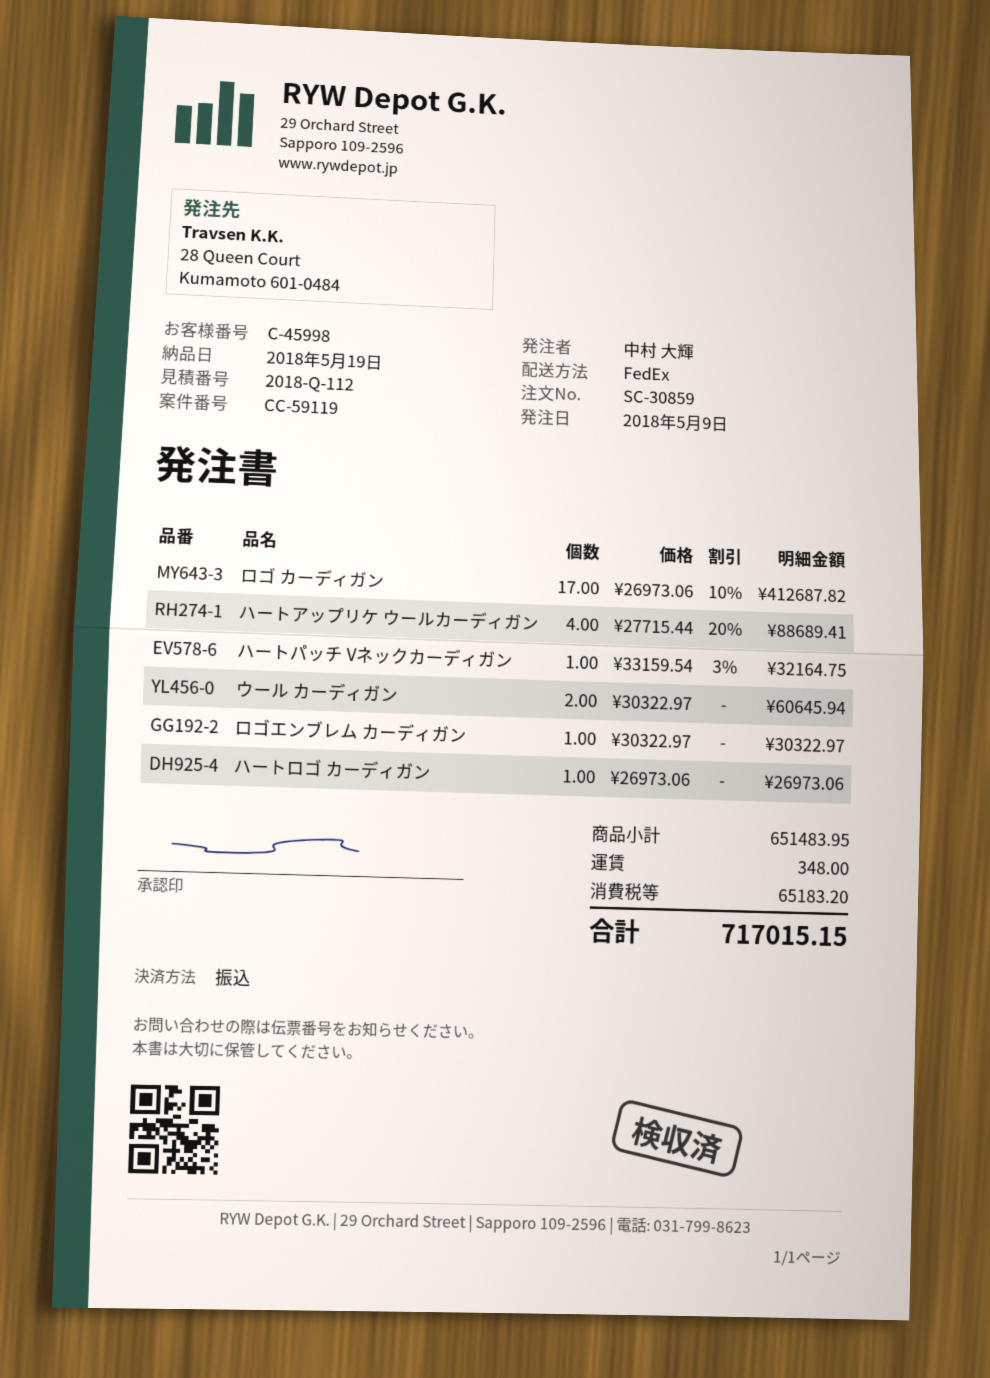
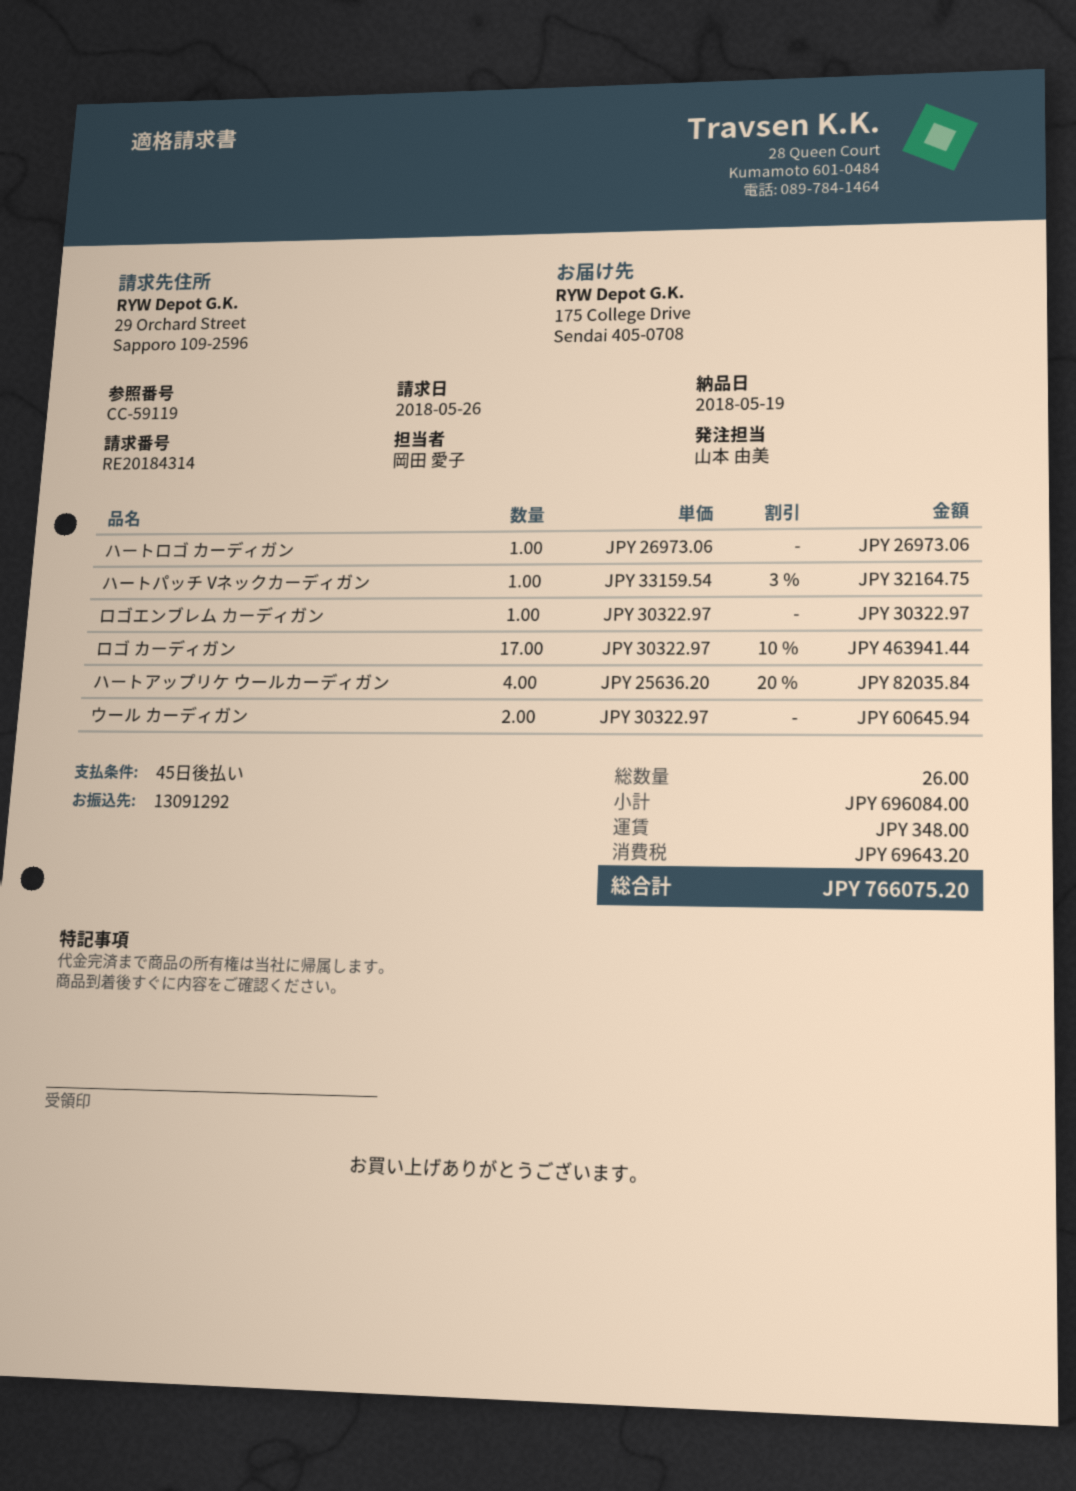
ordered by: 中村 大輝 -> 山本 由美
ロゴ カーディガン: 17 x 26973.06 - 10% = 412687.82 -> 17 x 30322.97 - 10% = 463941.44
ハートアップリケ ウールカーディガン: 4 x 27715.44 - 20% = 88689.41 -> 4 x 25636.20 - 20% = 82035.84
subtotal: 651483.95 -> 696084.00
tax: 65183.20 -> 69643.20
total: 717015.15 -> 766075.20

